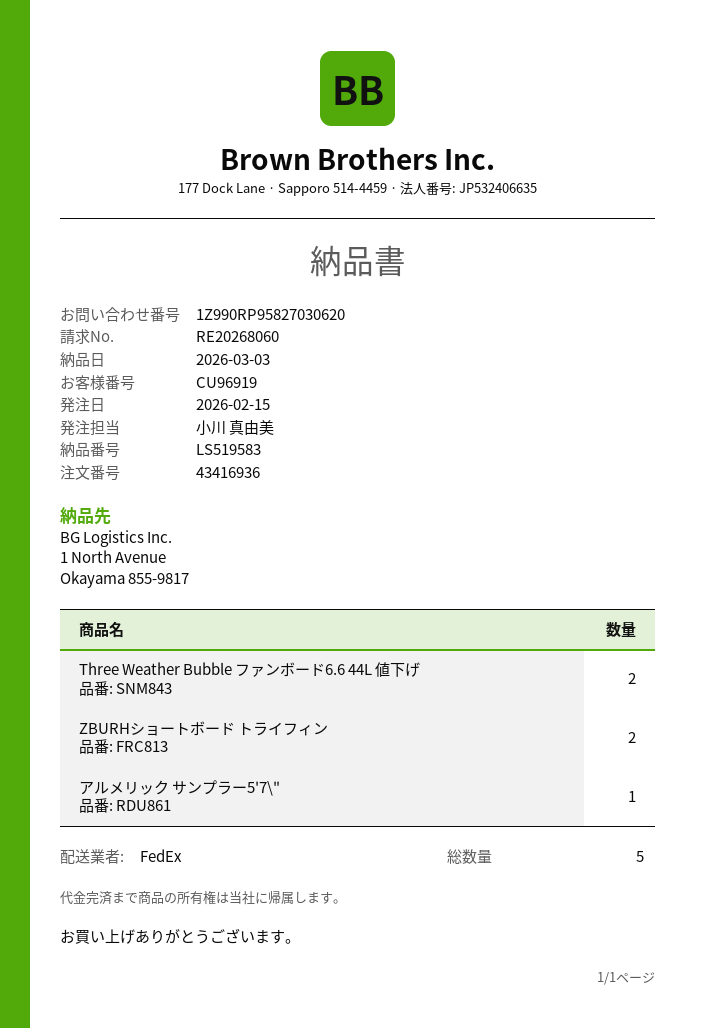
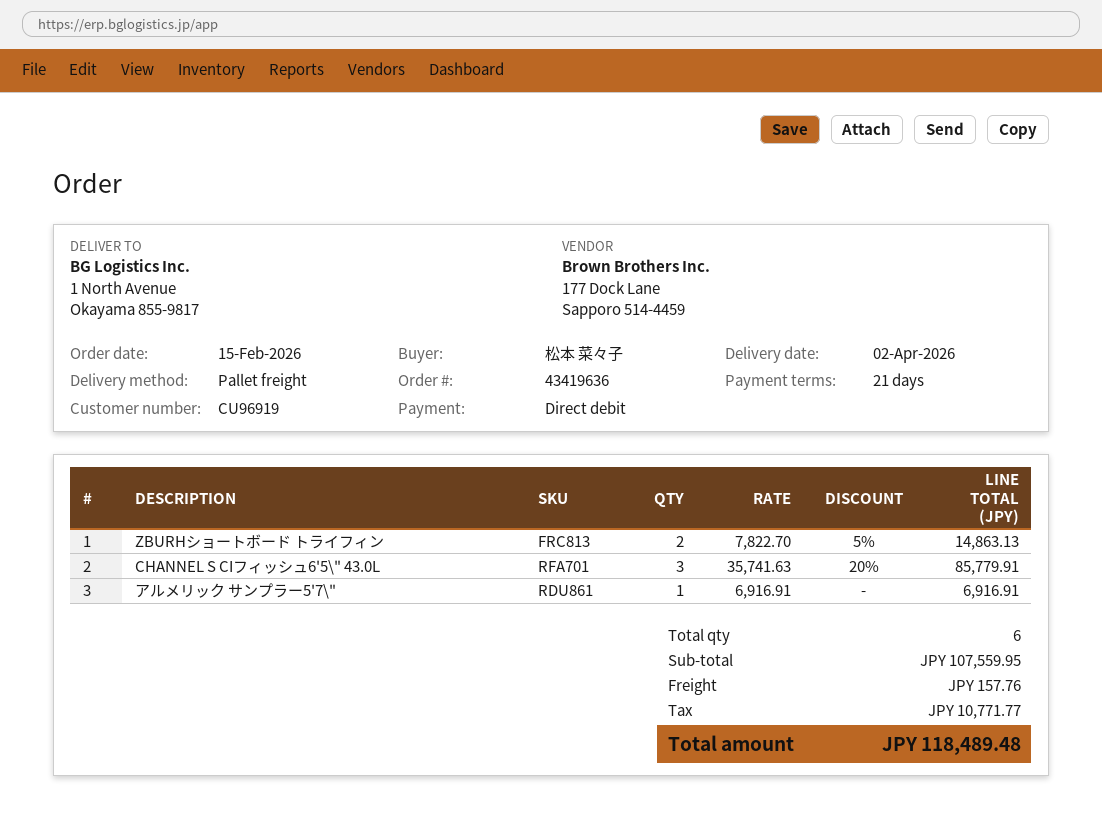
order number: 43416936 -> 43419636
delivery date: 2026-03-03 -> 2026-04-02
ordered by: 小川 真由美 -> 松本 菜々子
shipping method: FedEx -> pallet freight
Three Weather Bubble ファンボード6.6 44L 値下げ: 2 -> none
CHANNEL S CIフィッシュ6'5\" 43.0L: none -> 3
total quantity: 5 -> 6

